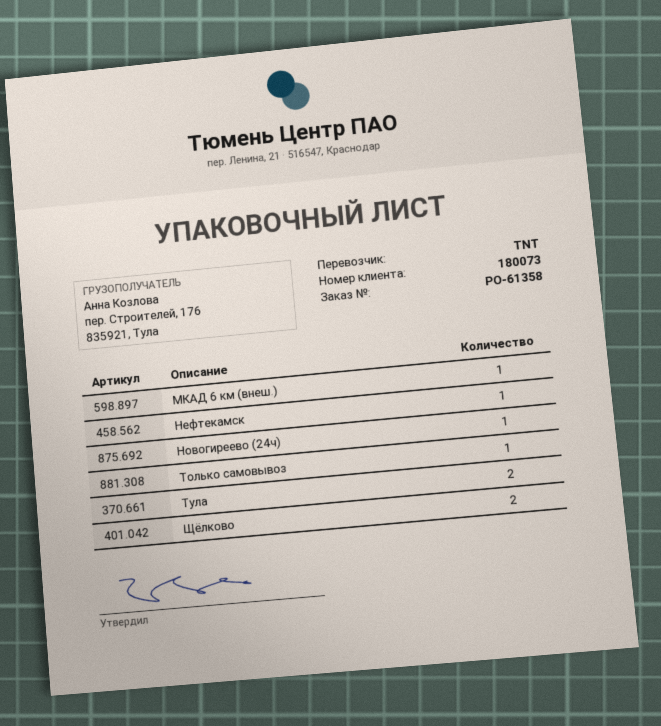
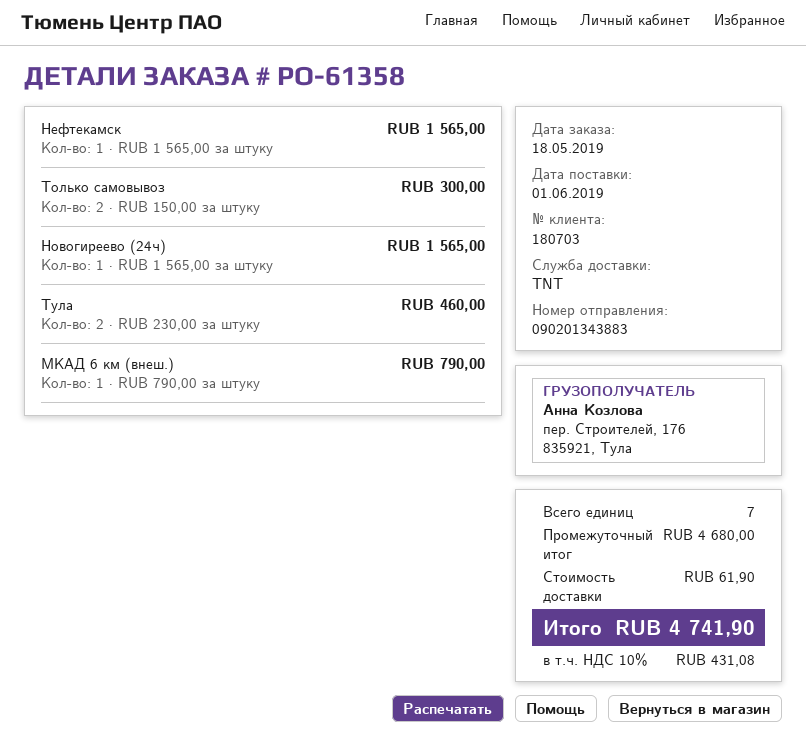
customer number: 180073 -> 180703
Только самовывоз: 1 -> 2
Щёлково: 2 -> none

